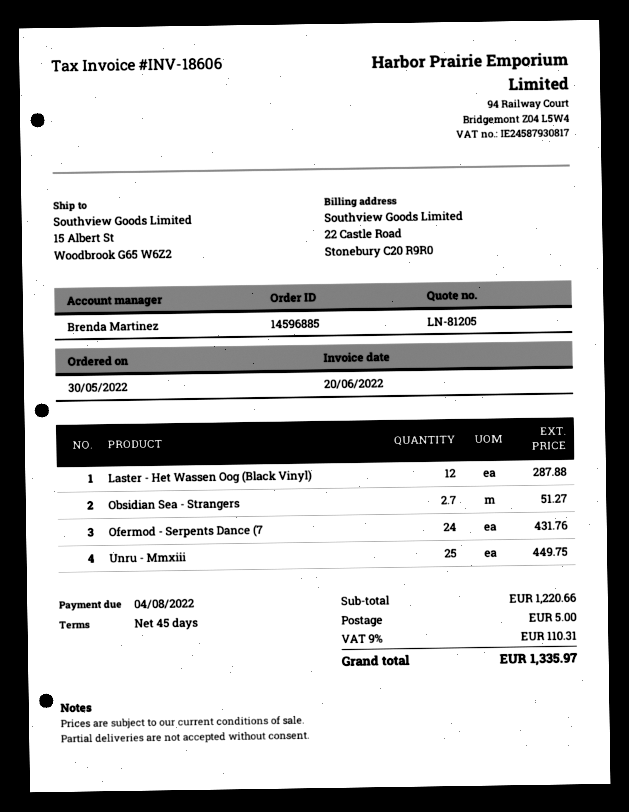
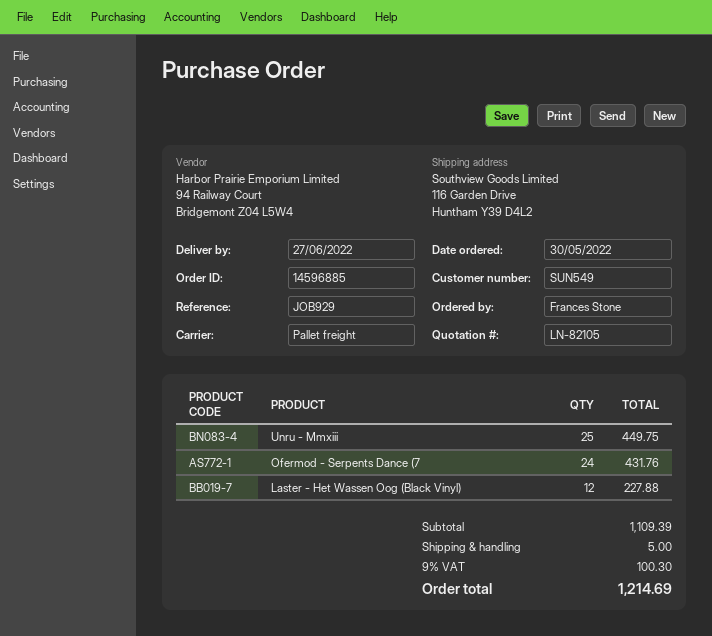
quote number: LN-81205 -> LN-82105
ship to: 15 Albert St, Woodbrook G65 W6Z2 -> 116 Garden Drive, Huntham Y39 D4L2
Laster - Het Wassen Oog (Black Vinyl): 12 for 287.88 -> 12 for 227.88
Obsidian Sea - Strangers: 2.7 for 51.27 -> none
subtotal: 1220.66 -> 1109.39
tax: 9% = 110.31 -> 9% = 100.30
total: 1335.97 -> 1214.69

